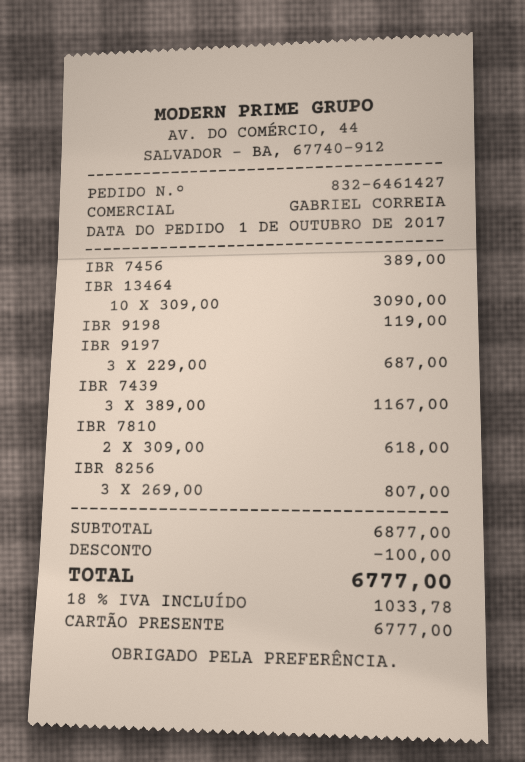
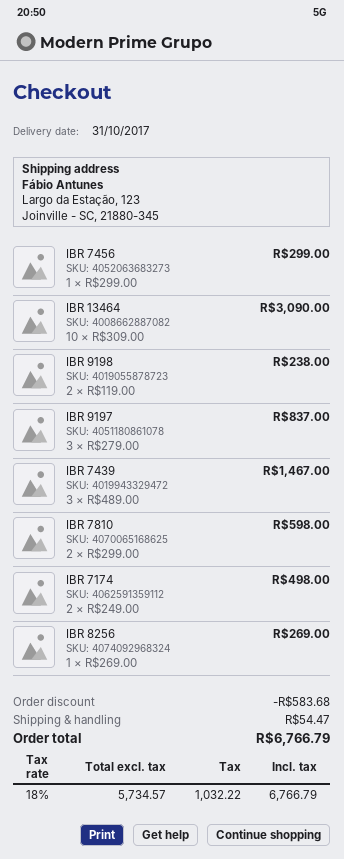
IBR 7456: 1 x 389.00 = 389.00 -> 1 x 299.00 = 299.00
IBR 9198: 1 x 119.00 = 119.00 -> 2 x 119.00 = 238.00
IBR 9197: 3 x 229.00 = 687.00 -> 3 x 279.00 = 837.00
IBR 7439: 3 x 389.00 = 1167.00 -> 3 x 489.00 = 1467.00
IBR 7810: 2 x 309.00 = 618.00 -> 2 x 299.00 = 598.00
IBR 8256: 3 x 269.00 = 807.00 -> 1 x 269.00 = 269.00
IBR 7174: none -> 2 x 249.00 = 498.00
discount: 100.00 -> 583.68
shipping: none -> 54.47
tax: 18% = 1033.78 -> 18% = 1032.22
total: 6777.00 -> 6766.79

